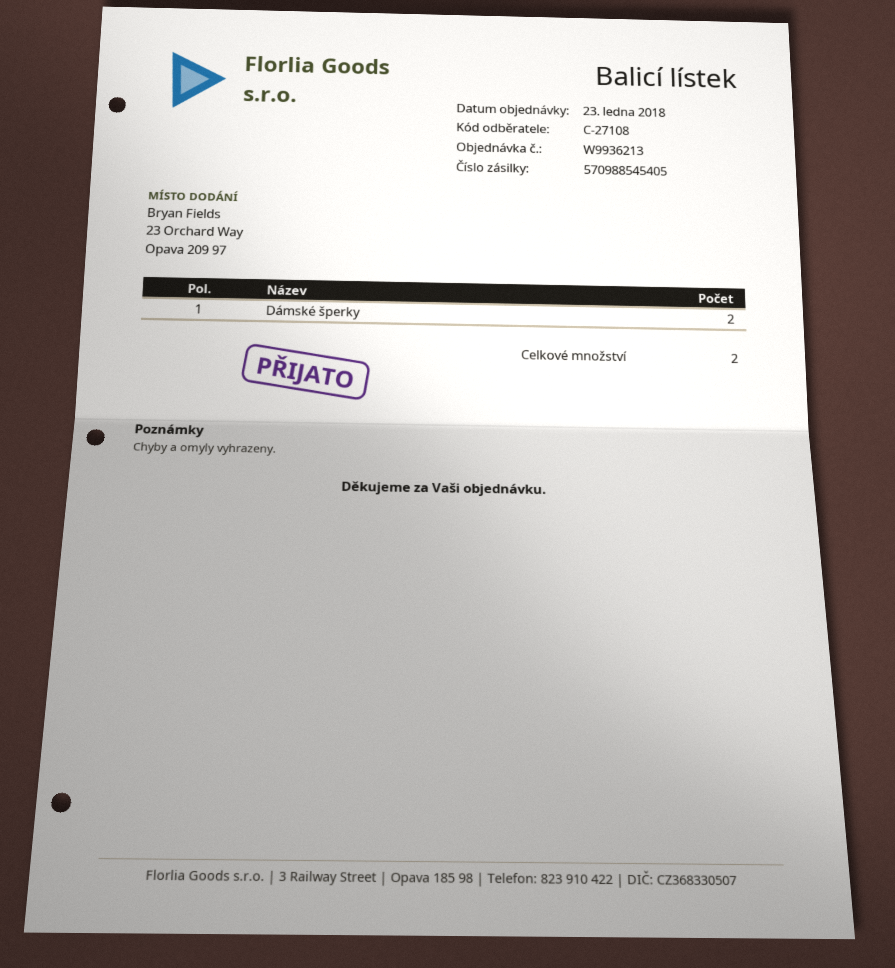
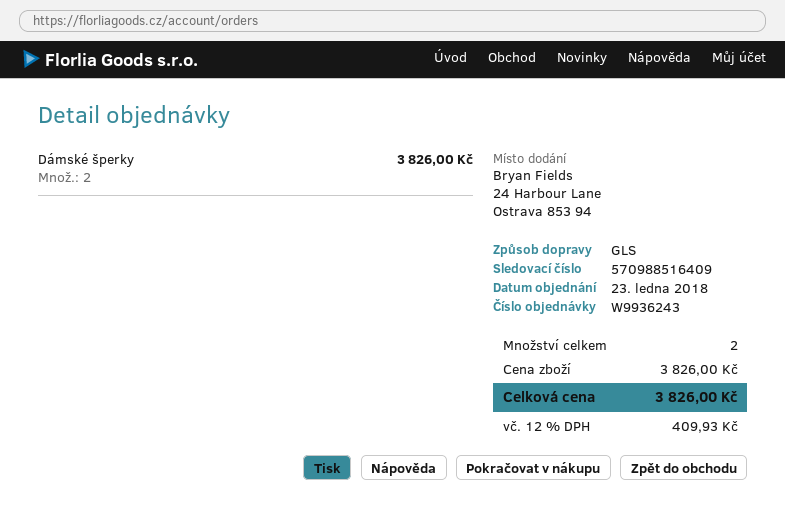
order number: W9936213 -> W9936243
tracking number: 570988545405 -> 570988516409
ship to: 23 Orchard Way, Opava 209 97 -> 24 Harbour Lane, Ostrava 853 94

